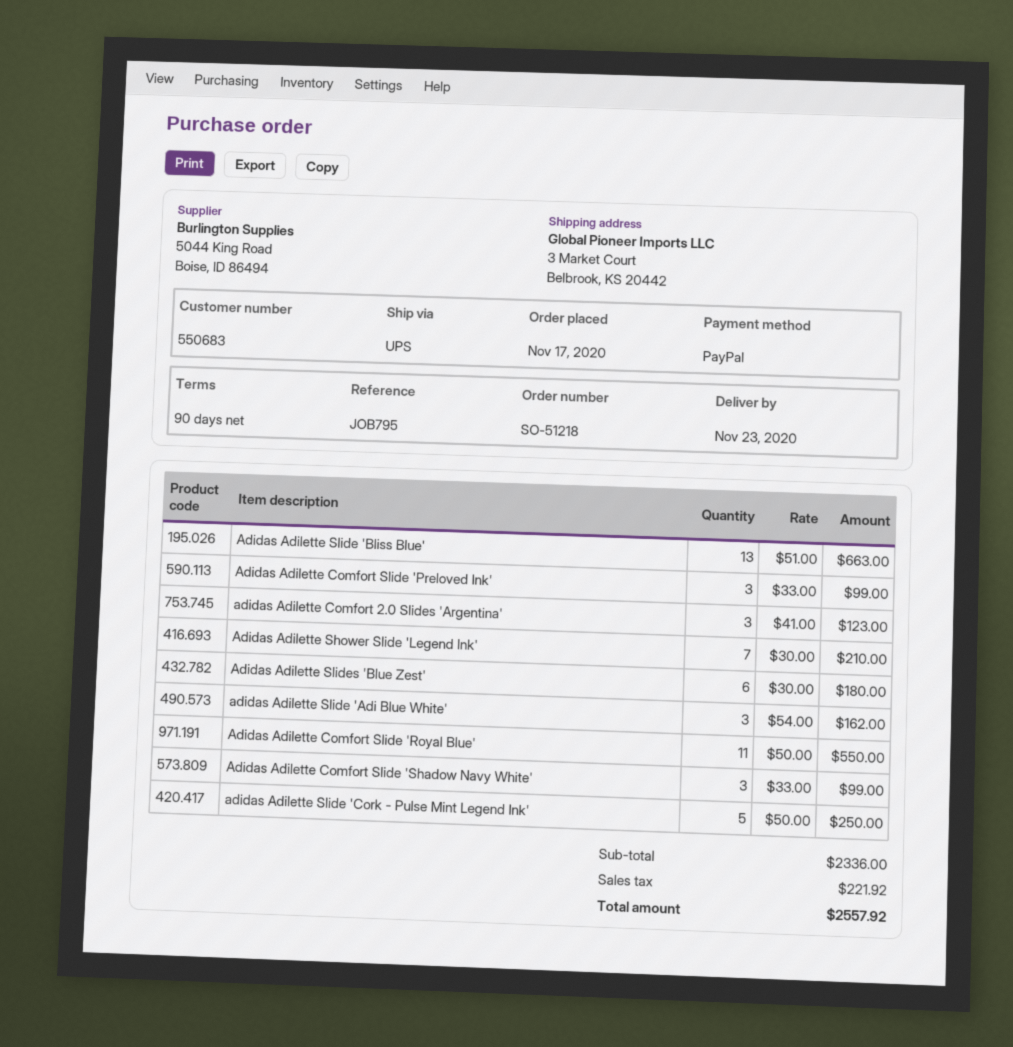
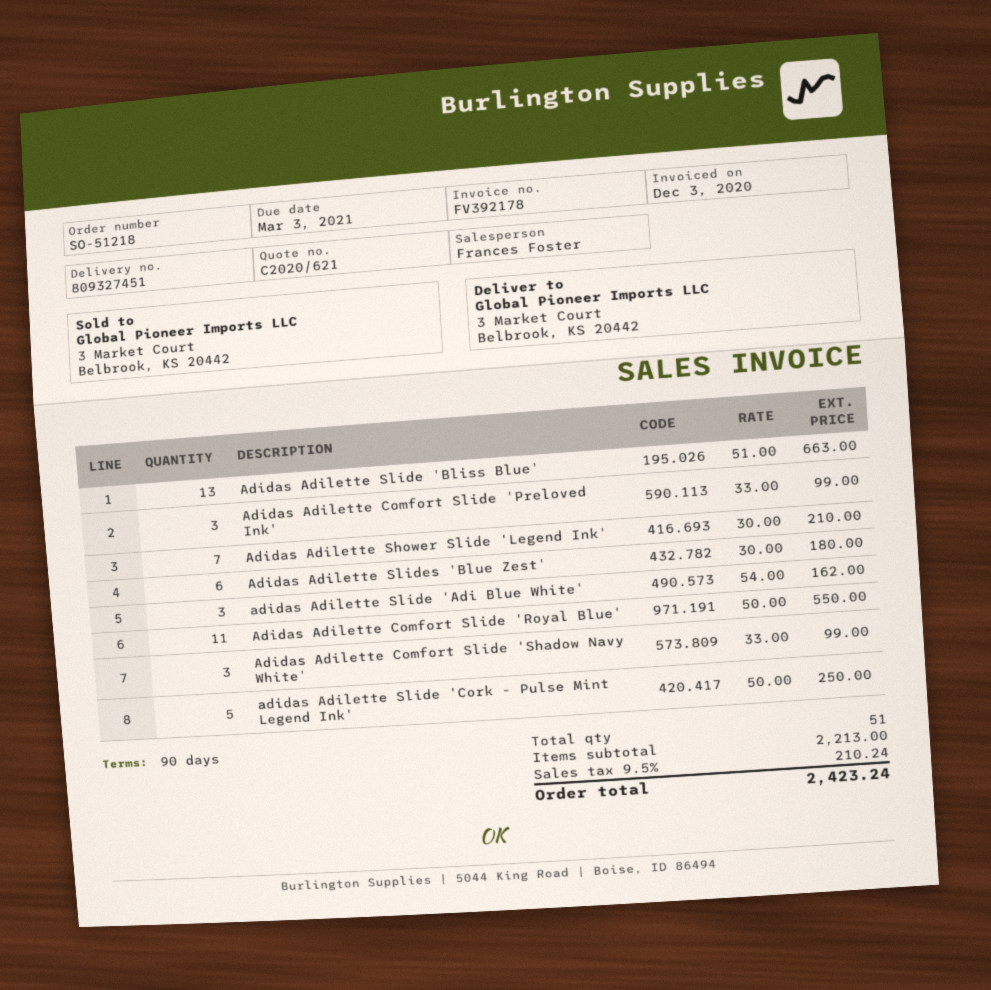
adidas Adilette Comfort 2.0 Slides 'Argentina': 3 x 41.00 = 123.00 -> none
subtotal: 2336.00 -> 2213.00
tax: 221.92 -> 210.24
total: 2557.92 -> 2423.24

